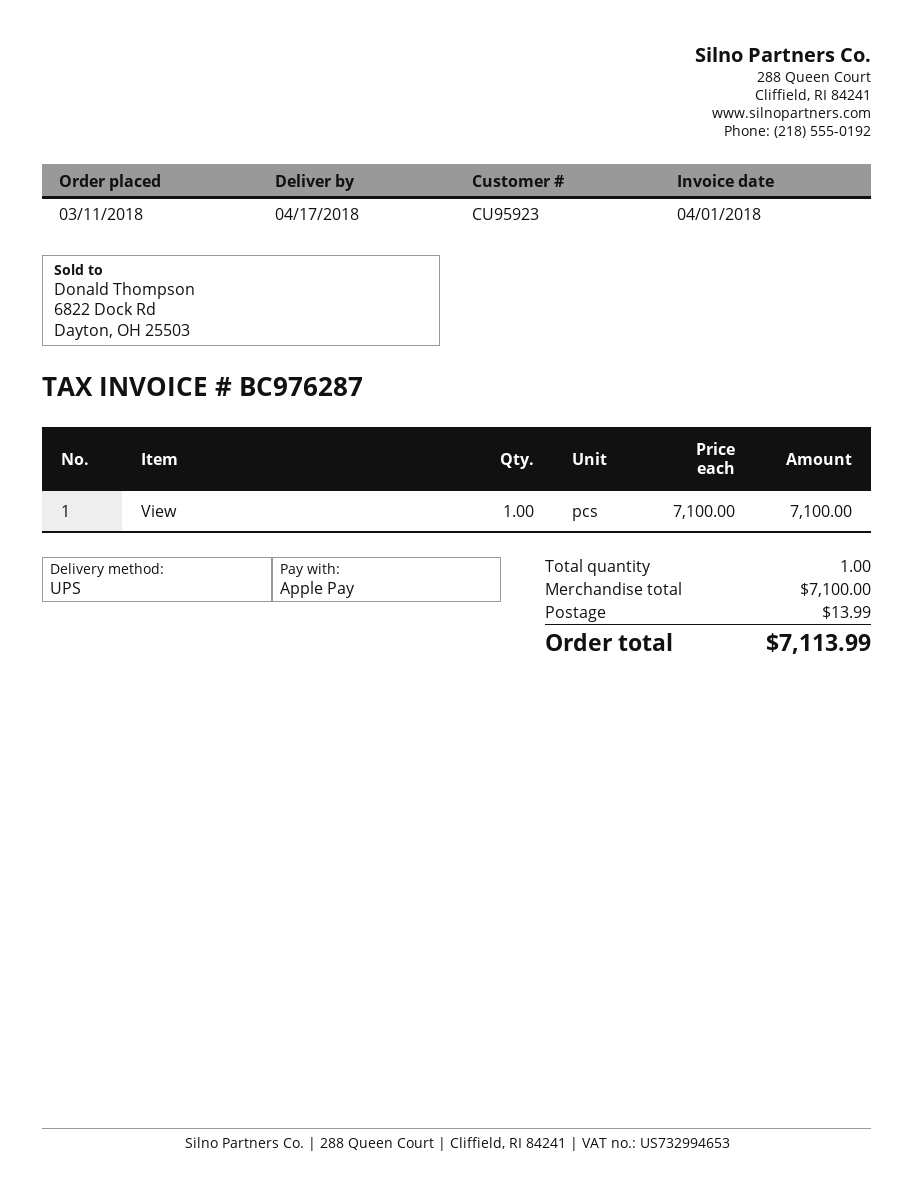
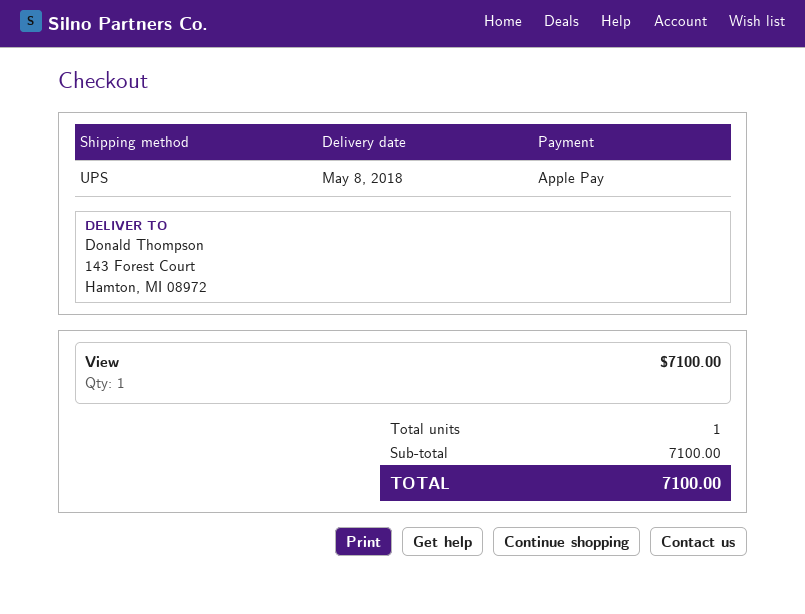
delivery date: 2018-04-17 -> 2018-05-08
shipping: 13.99 -> none
total: 7113.99 -> 7100.00

